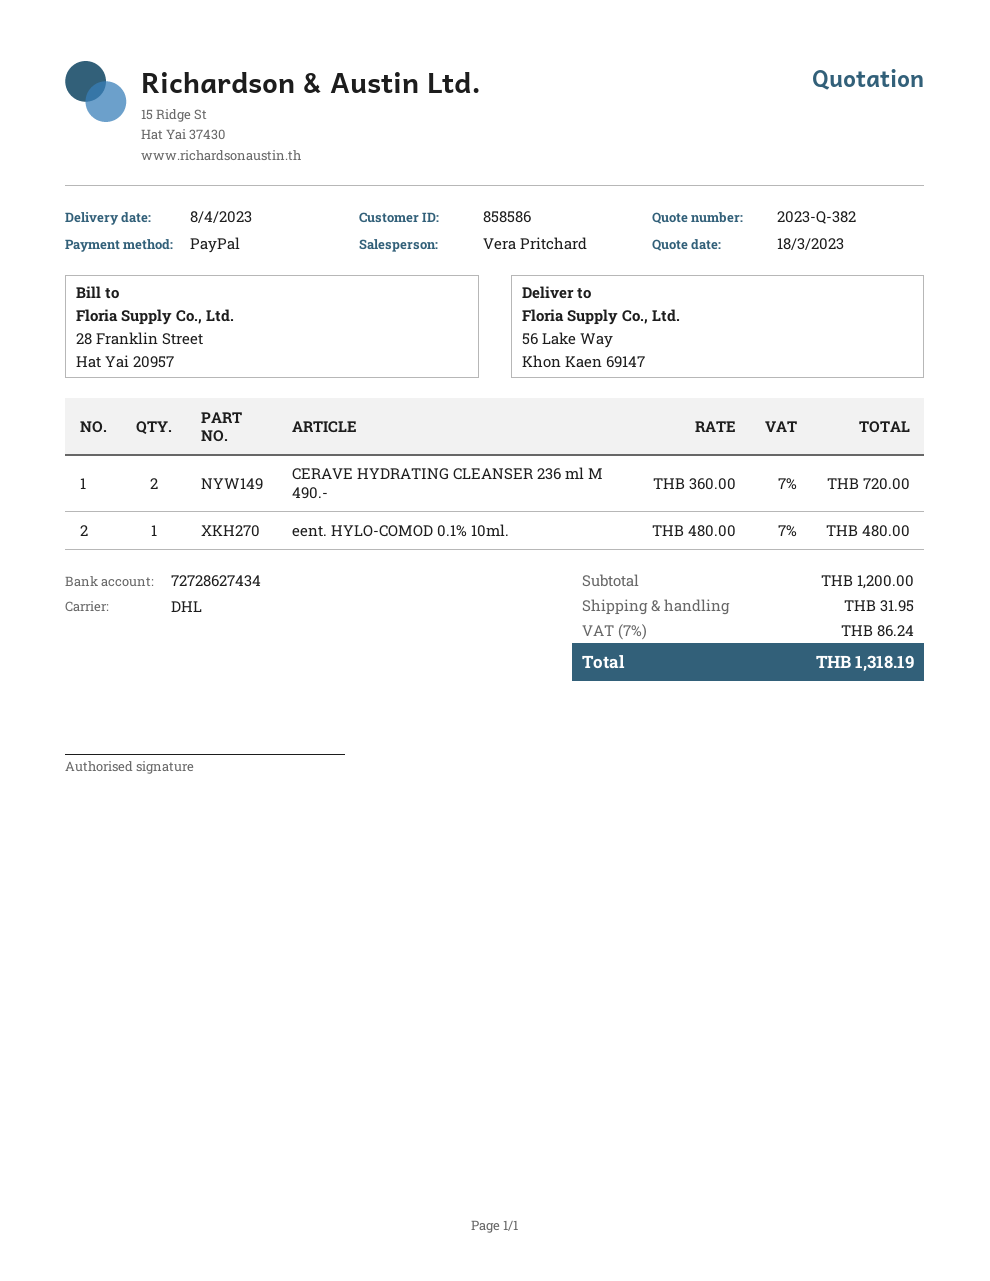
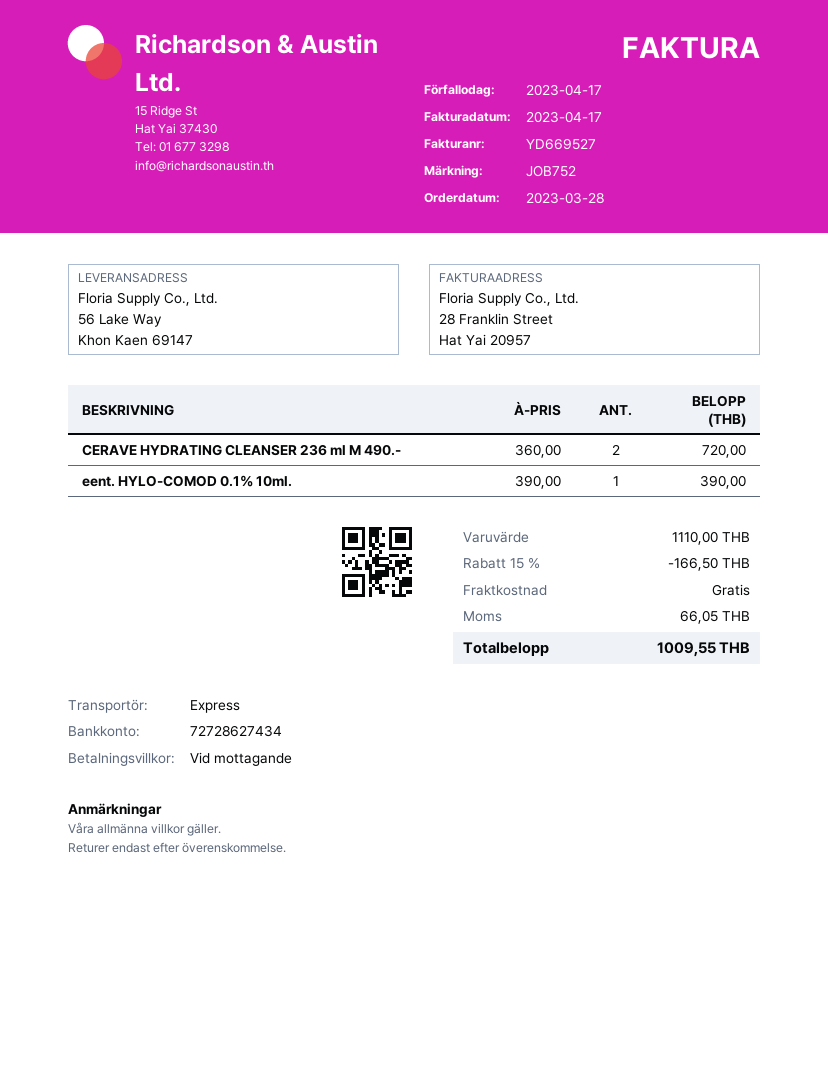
shipping method: DHL -> express
eent. HYLO-COMOD 0.1% 10ml.: 1 x 480.00 = 480.00 -> 1 x 390.00 = 390.00
subtotal: 1200.00 -> 1110.00
discount: none -> 15% = 166.50
shipping: 31.95 -> 0.00
tax: 86.24 -> 66.05
total: 1318.19 -> 1009.55

